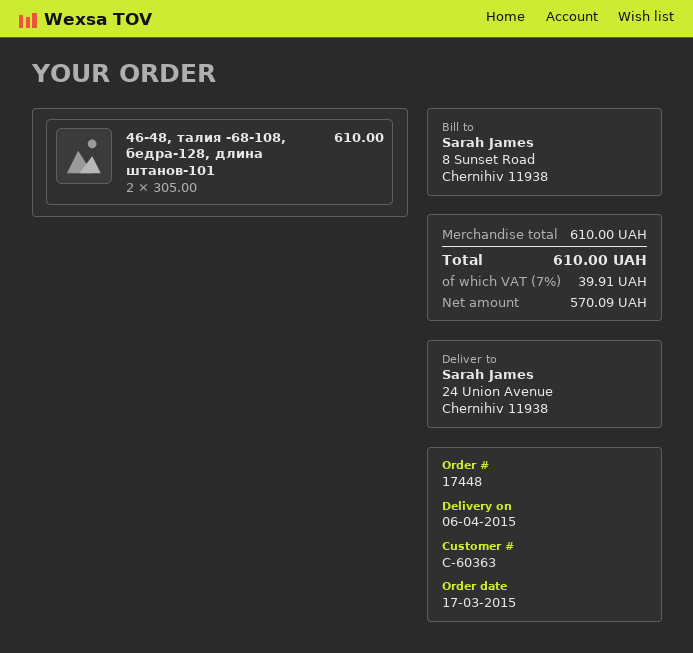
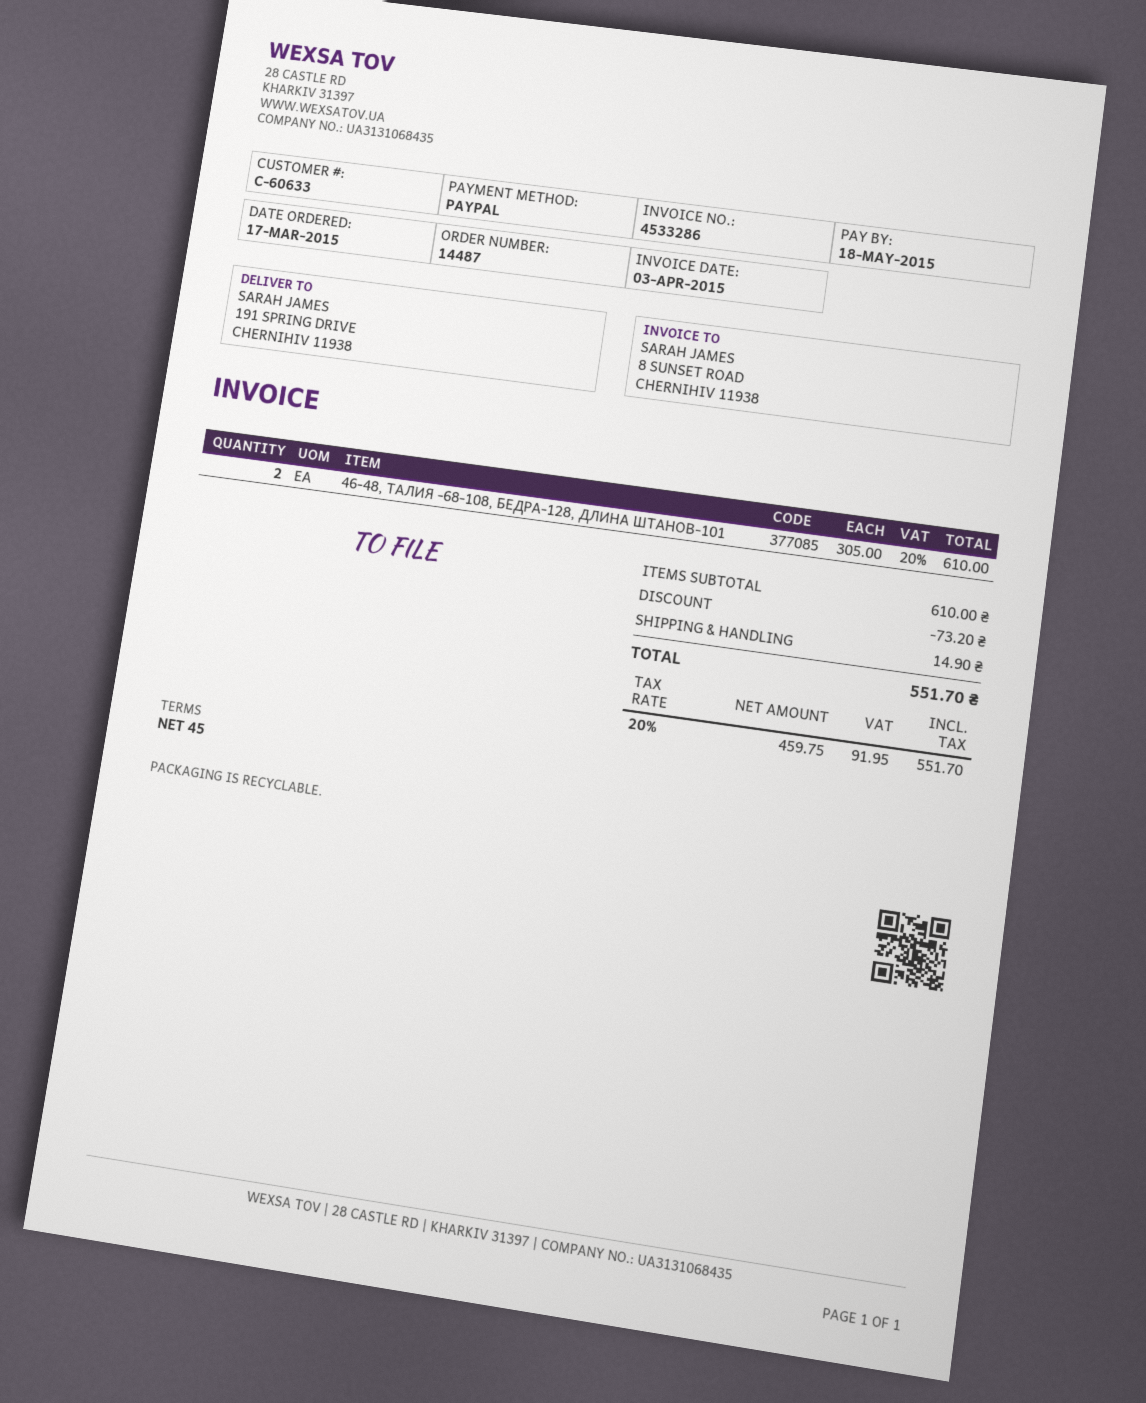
order number: 17448 -> 14487
customer number: C-60363 -> C-60633
ship to: 24 Union Avenue, Chernihiv 11938 -> 191 SPRING DRIVE, CHERNIHIV 11938
discount: none -> 73.20
shipping: none -> 14.90
net: 570.09 -> 459.75
tax: 7% = 39.91 -> 20% = 91.95
total: 610.00 -> 551.70

